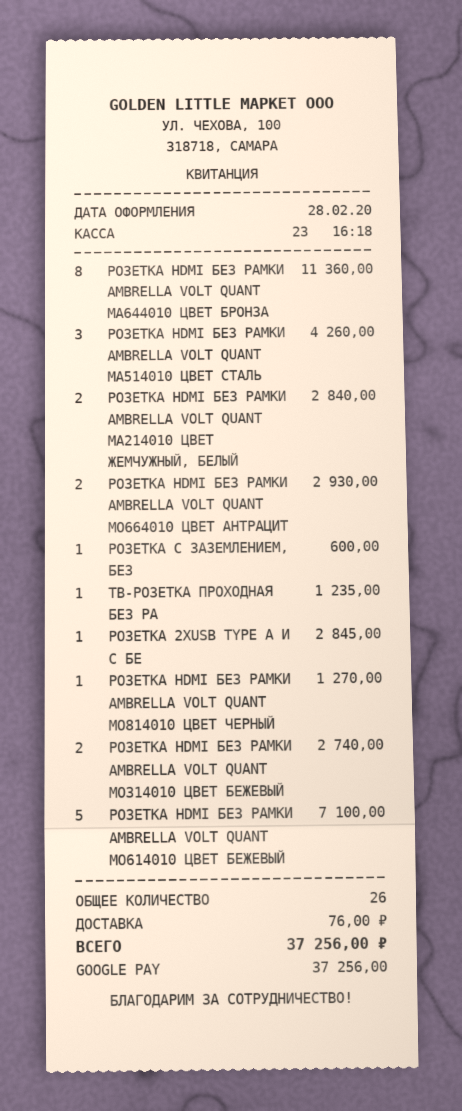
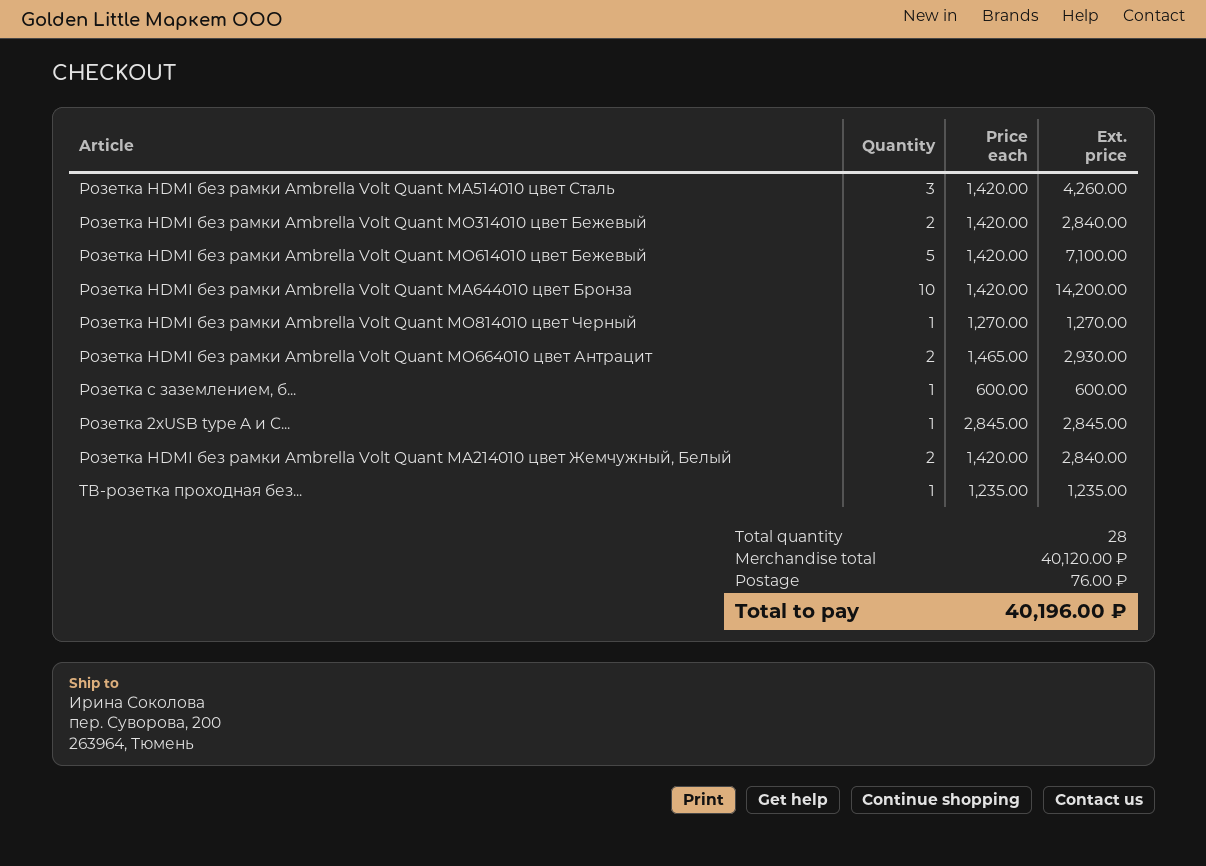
РОЗЕТКА HDMI БЕЗ РАМКИ AMBRELLA VOLT QUANT MA644010 ЦВЕТ БРОНЗА: 8 for 11360.00 -> 10 for 14200.00
РОЗЕТКА HDMI БЕЗ РАМКИ AMBRELLA VOLT QUANT MO314010 ЦВЕТ БЕЖЕВЫЙ: 2 for 2740.00 -> 2 for 2840.00
total quantity: 26 -> 28
total: 37256.00 -> 40196.00

